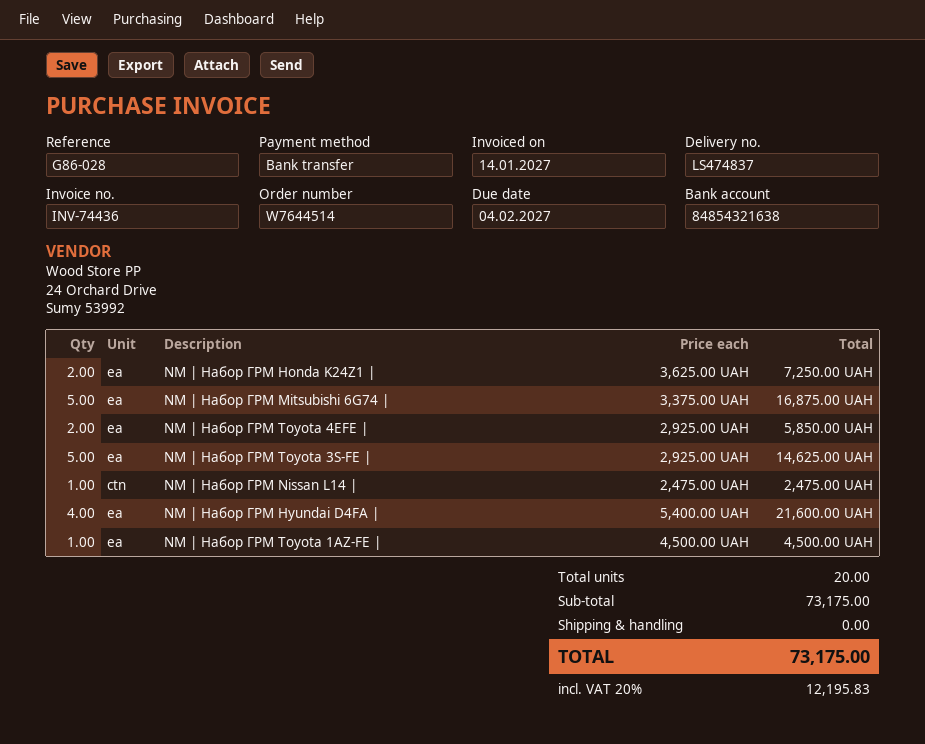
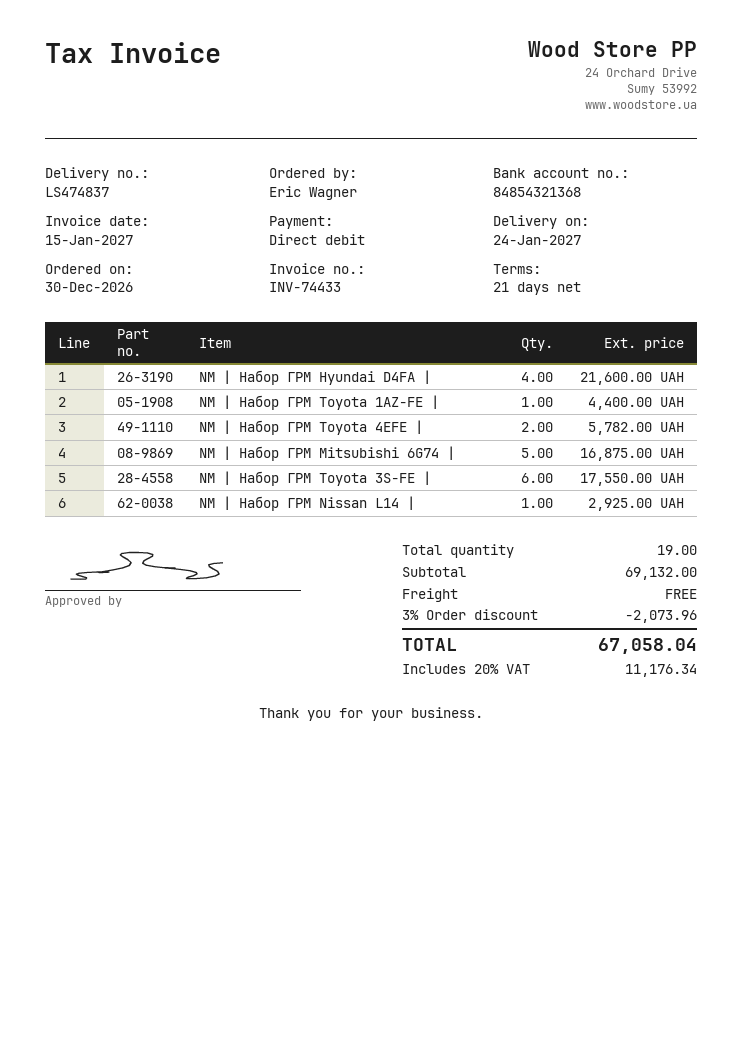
invoice number: INV-74436 -> INV-74433
invoice date: 2027-01-14 -> 2027-01-15
payment method: bank transfer -> direct debit
bank account: 84854321638 -> 84854321368
NM | Набор ГРМ Honda K24Z1 |: 2 for 7250.00 -> none
NM | Набор ГРМ Toyota 4EFE |: 2 for 5850.00 -> 2 for 5782.00
NM | Набор ГРМ Toyota 3S-FE |: 5 for 14625.00 -> 6 for 17550.00
NM | Набор ГРМ Nissan L14 |: 1 for 2475.00 -> 1 for 2925.00
NM | Набор ГРМ Toyota 1AZ-FE |: 1 for 4500.00 -> 1 for 4400.00
total quantity: 20 -> 19
subtotal: 73175.00 -> 69132.00
discount: none -> 3% = 2073.96
tax: 20% = 12195.83 -> 20% = 11176.34
total: 73175.00 -> 67058.04

